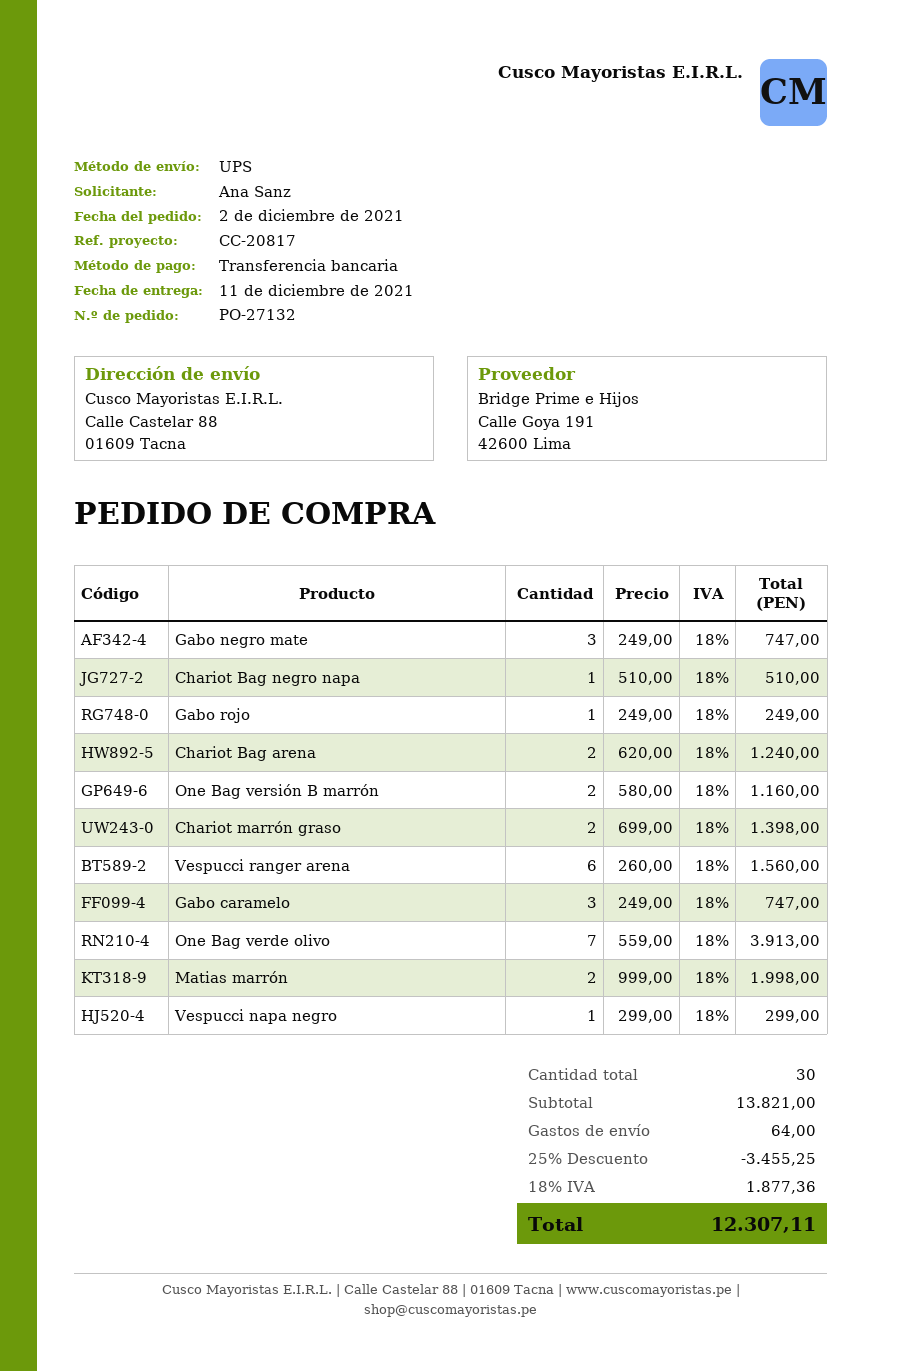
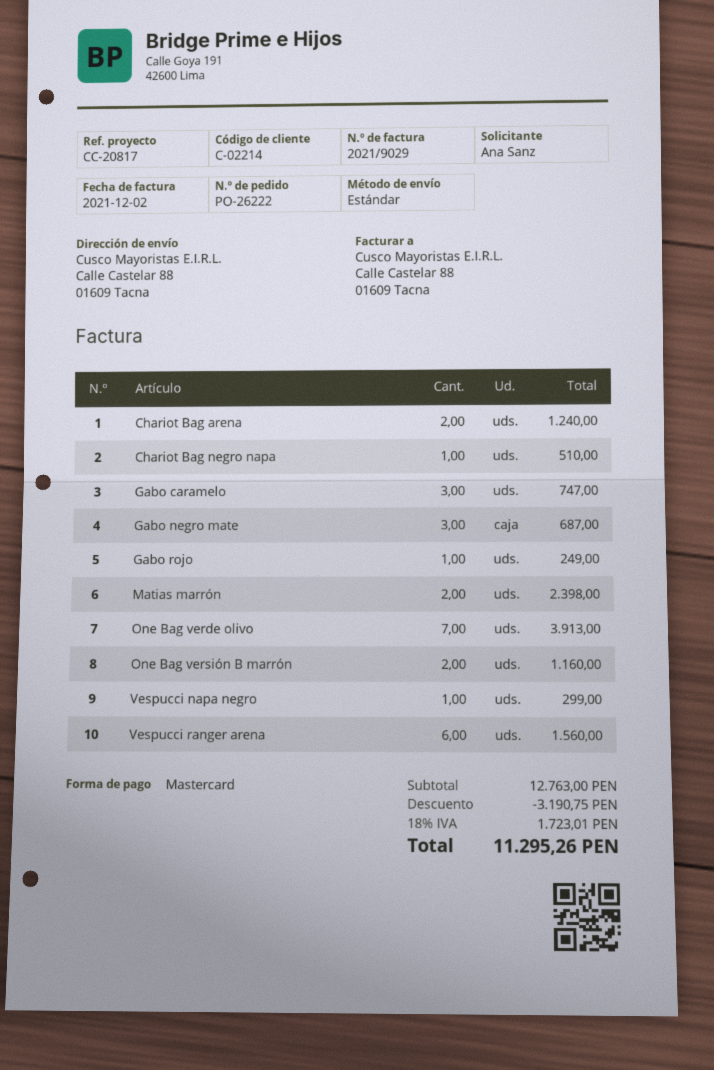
order number: PO-27132 -> PO-26222
payment method: bank transfer -> Mastercard
shipping method: UPS -> standard
Gabo negro mate: 3 for 747.00 -> 3 for 687.00
Chariot marrón graso: 2 for 1398.00 -> none
Matias marrón: 2 for 1998.00 -> 2 for 2398.00
subtotal: 13821.00 -> 12763.00
discount: 3455.25 -> 3190.75
shipping: 64.00 -> none
tax: 18% = 1877.36 -> 18% = 1723.01
total: 12307.11 -> 11295.26

